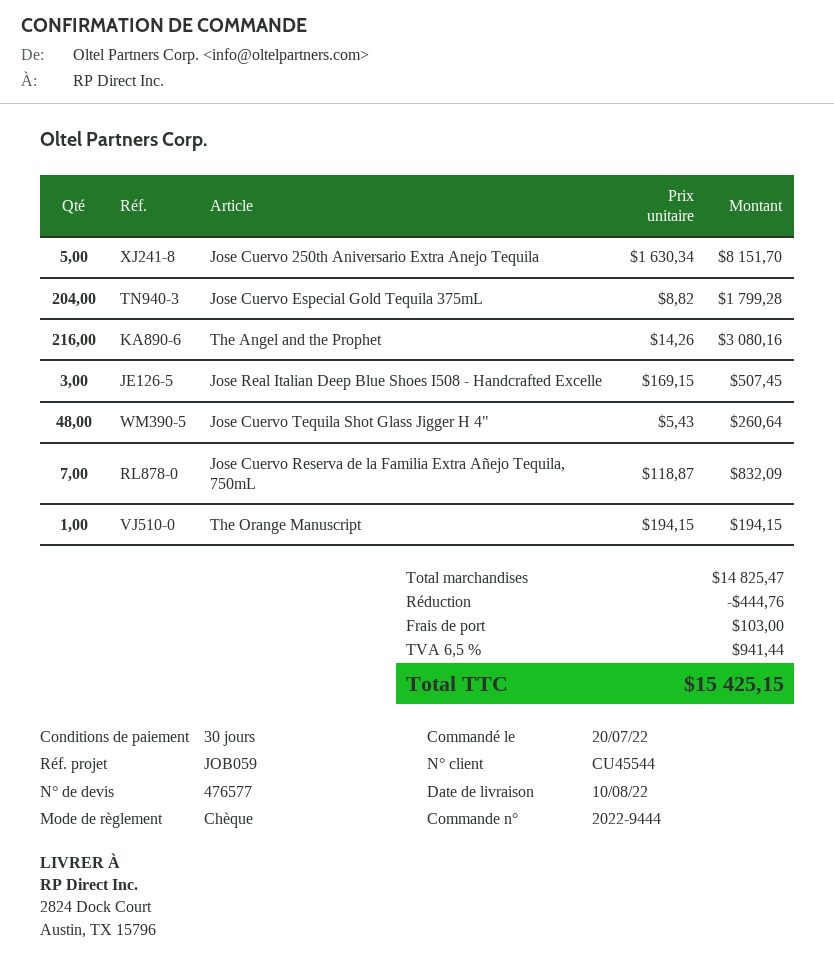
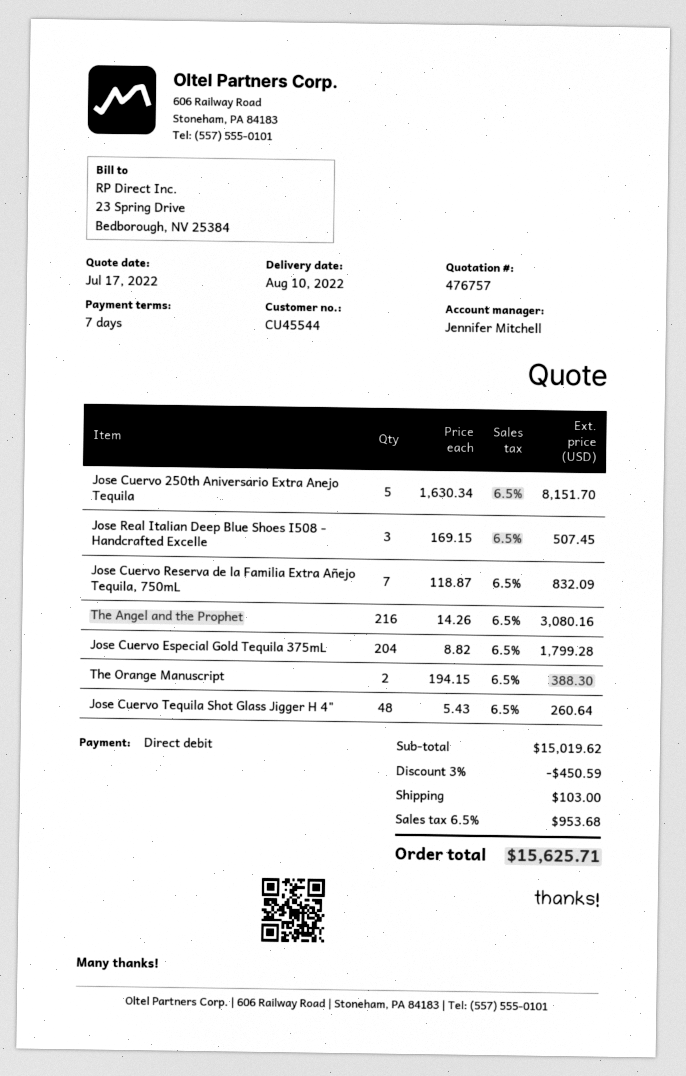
quote number: 476577 -> 476757
payment terms: 30 days -> 7 days
payment method: cheque -> direct debit
The Orange Manuscript: 1 x 194.15 = 194.15 -> 2 x 194.15 = 388.30
subtotal: 14825.47 -> 15019.62
discount: 444.76 -> 450.59
tax: 6.5% = 941.44 -> 6.5% = 953.68
total: 15425.15 -> 15625.71

